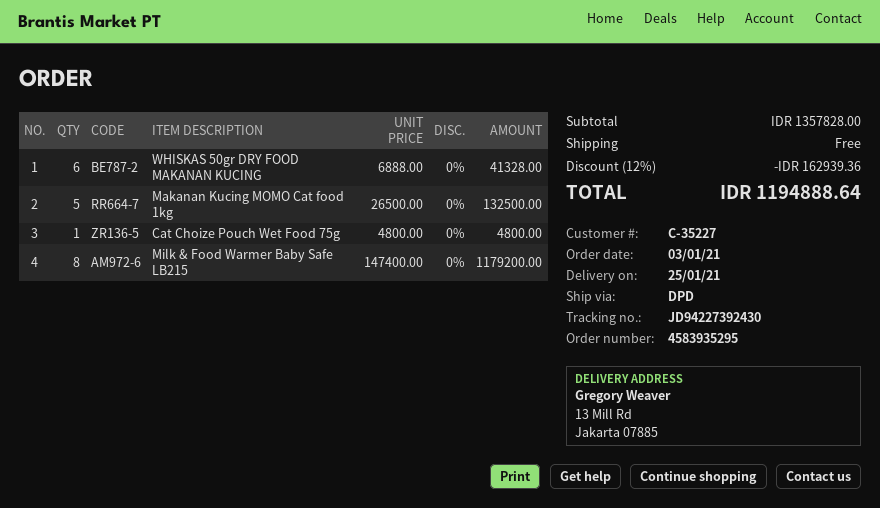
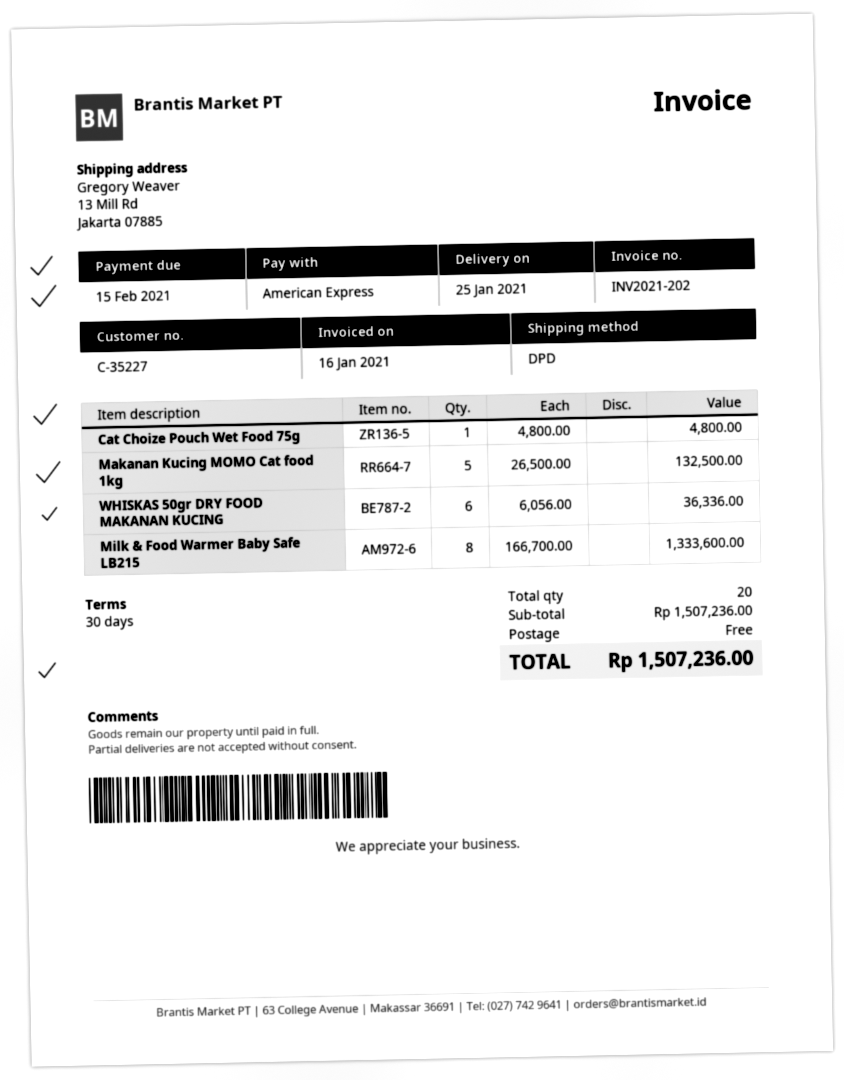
WHISKAS 50gr DRY FOOD MAKANAN KUCING: 6 x 6888.00 = 41328.00 -> 6 x 6056.00 = 36336.00
Milk & Food Warmer Baby Safe LB215: 8 x 147400.00 = 1179200.00 -> 8 x 166700.00 = 1333600.00
subtotal: 1357828.00 -> 1507236.00
discount: 12% = 162939.36 -> none
total: 1194888.64 -> 1507236.00

